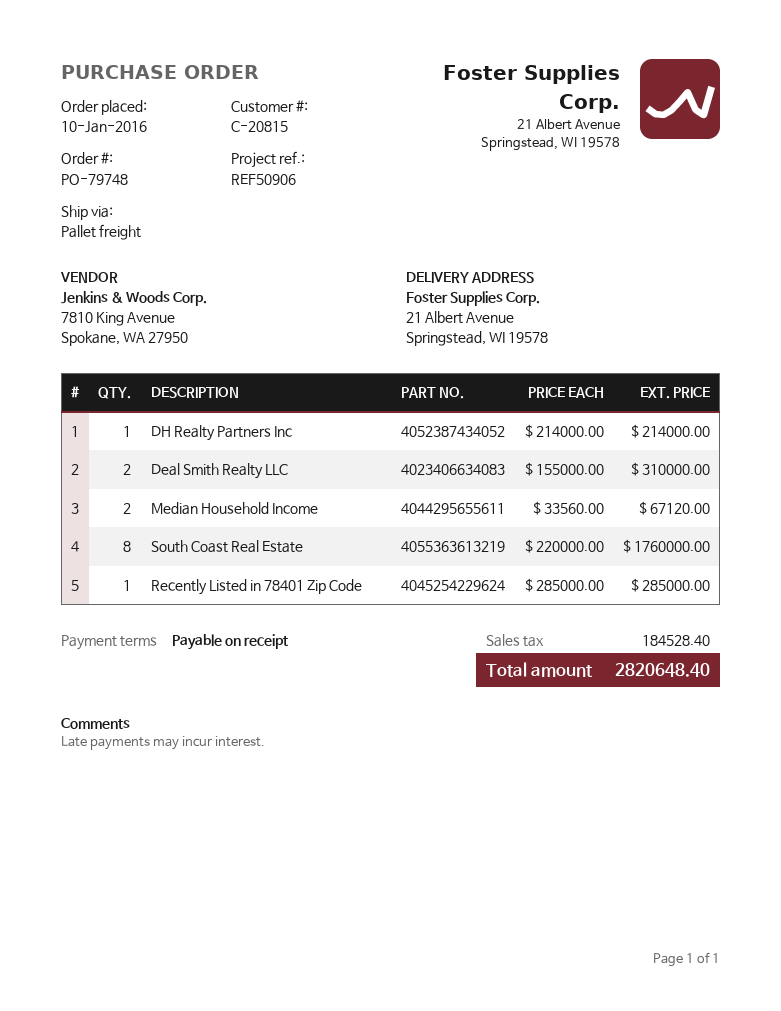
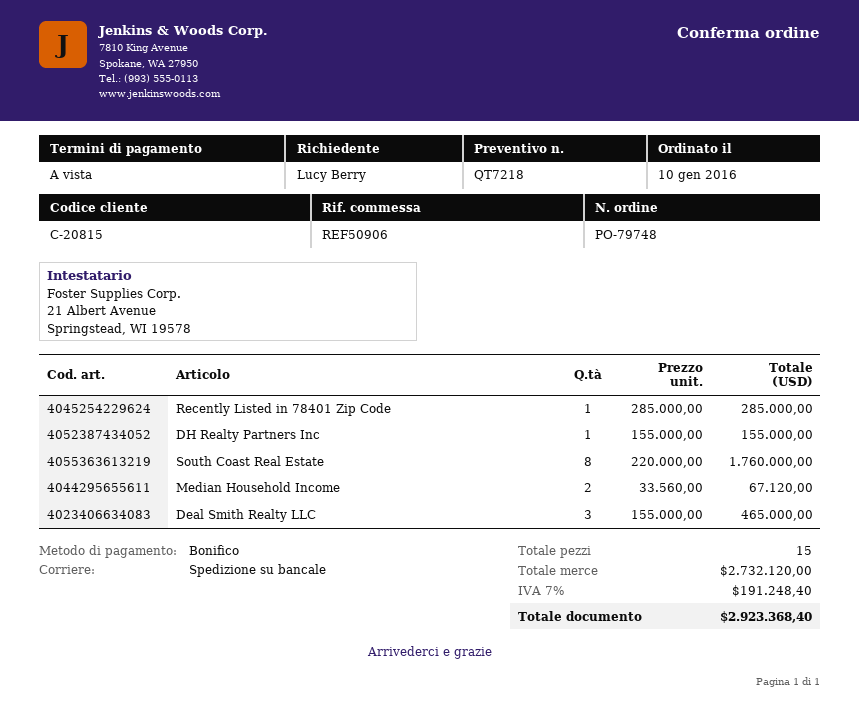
DH Realty Partners Inc: 1 x 214000.00 = 214000.00 -> 1 x 155000.00 = 155000.00
Deal Smith Realty LLC: 2 x 155000.00 = 310000.00 -> 3 x 155000.00 = 465000.00
tax: 184528.40 -> 191248.40
total: 2820648.40 -> 2923368.40

